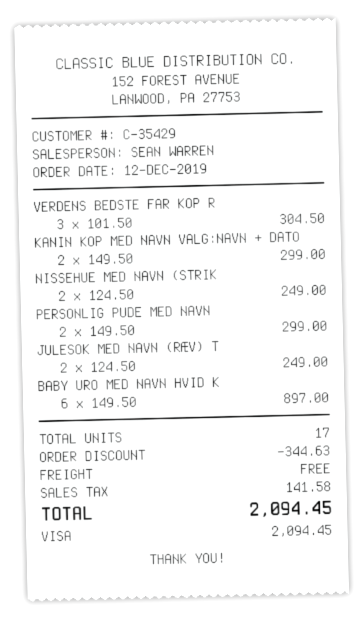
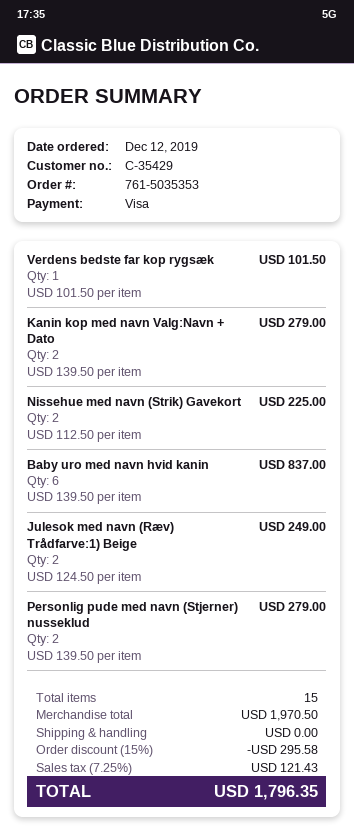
VERDENS BEDSTE FAR KOP R: 3 x 101.50 = 304.50 -> 1 x 101.50 = 101.50
KANIN KOP MED NAVN VALG:NAVN + DATO: 2 x 149.50 = 299.00 -> 2 x 139.50 = 279.00
NISSEHUE MED NAVN (STRIK: 2 x 124.50 = 249.00 -> 2 x 112.50 = 225.00
PERSONLIG PUDE MED NAVN: 2 x 149.50 = 299.00 -> 2 x 139.50 = 279.00
BABY URO MED NAVN HVID K: 6 x 149.50 = 897.00 -> 6 x 139.50 = 837.00
total quantity: 17 -> 15
discount: 344.63 -> 295.58
tax: 141.58 -> 121.43
total: 2094.45 -> 1796.35

